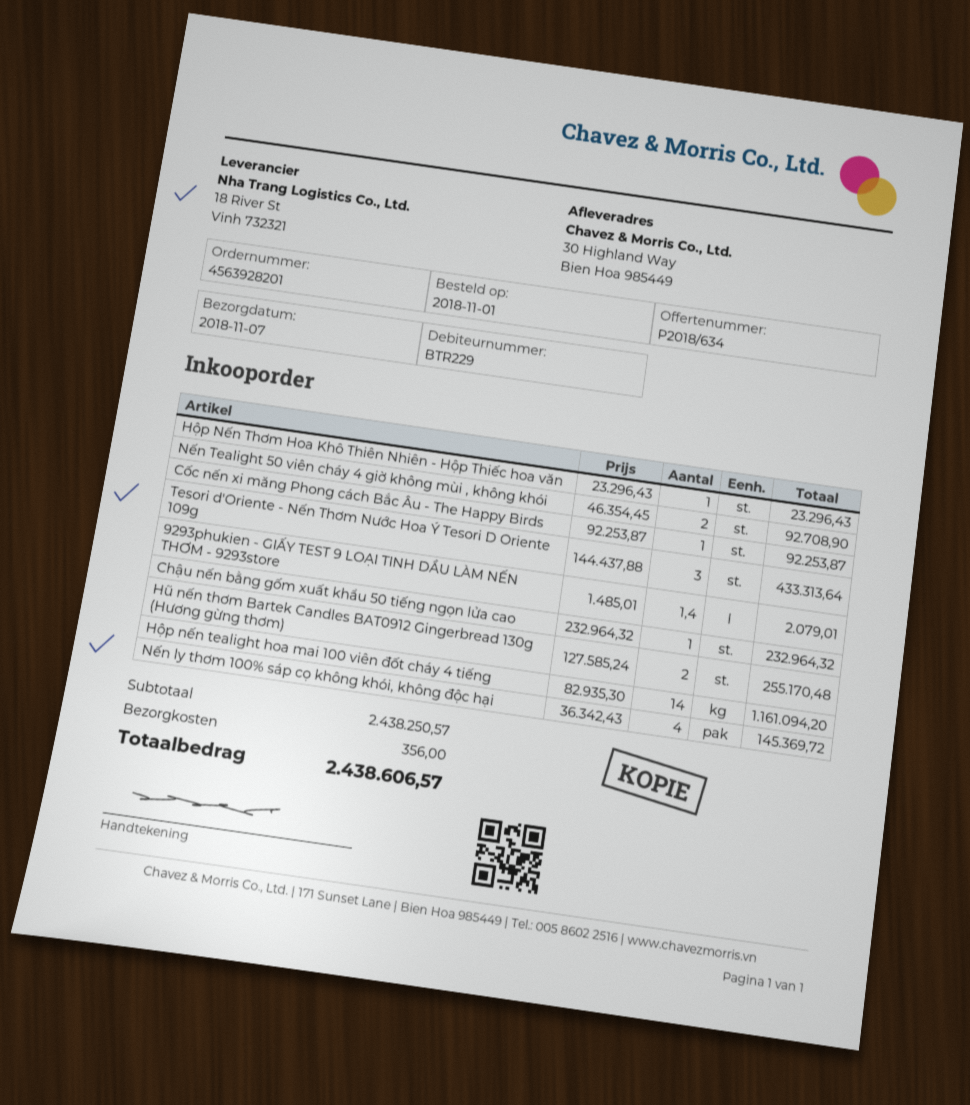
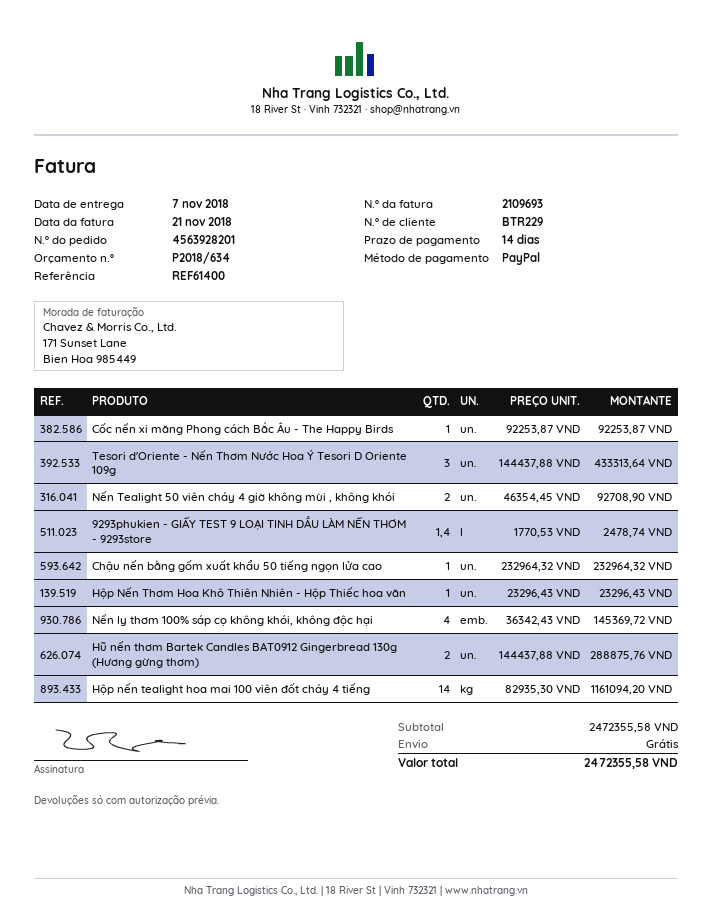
9293phukien - GIẤY TEST 9 LOẠI TINH DẦU LÀM NẾN THƠM - 9293store: 1.4 x 1485.01 = 2079.01 -> 1.4 x 1770.53 = 2478.74
Hũ nến thơm Bartek Candles BAT0912 Gingerbread 130g (Hương gừng thơm): 2 x 127585.24 = 255170.48 -> 2 x 144437.88 = 288875.76
subtotal: 2438250.57 -> 2472355.58
shipping: 356.00 -> 0.00
total: 2438606.57 -> 2472355.58

